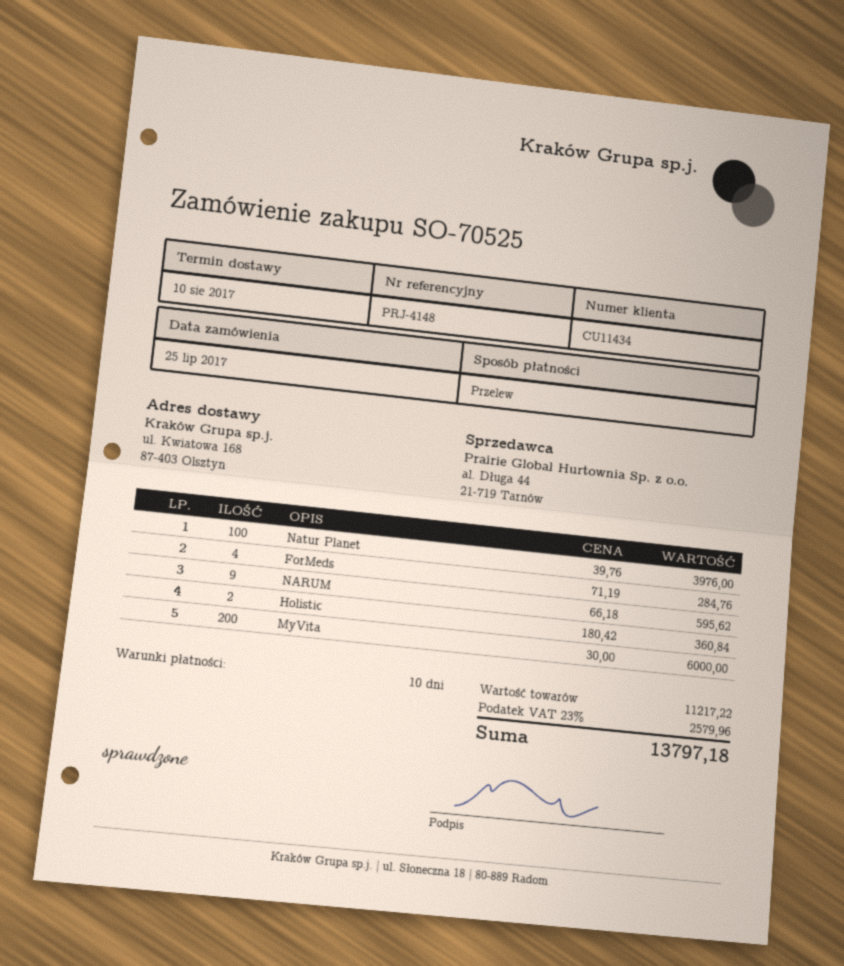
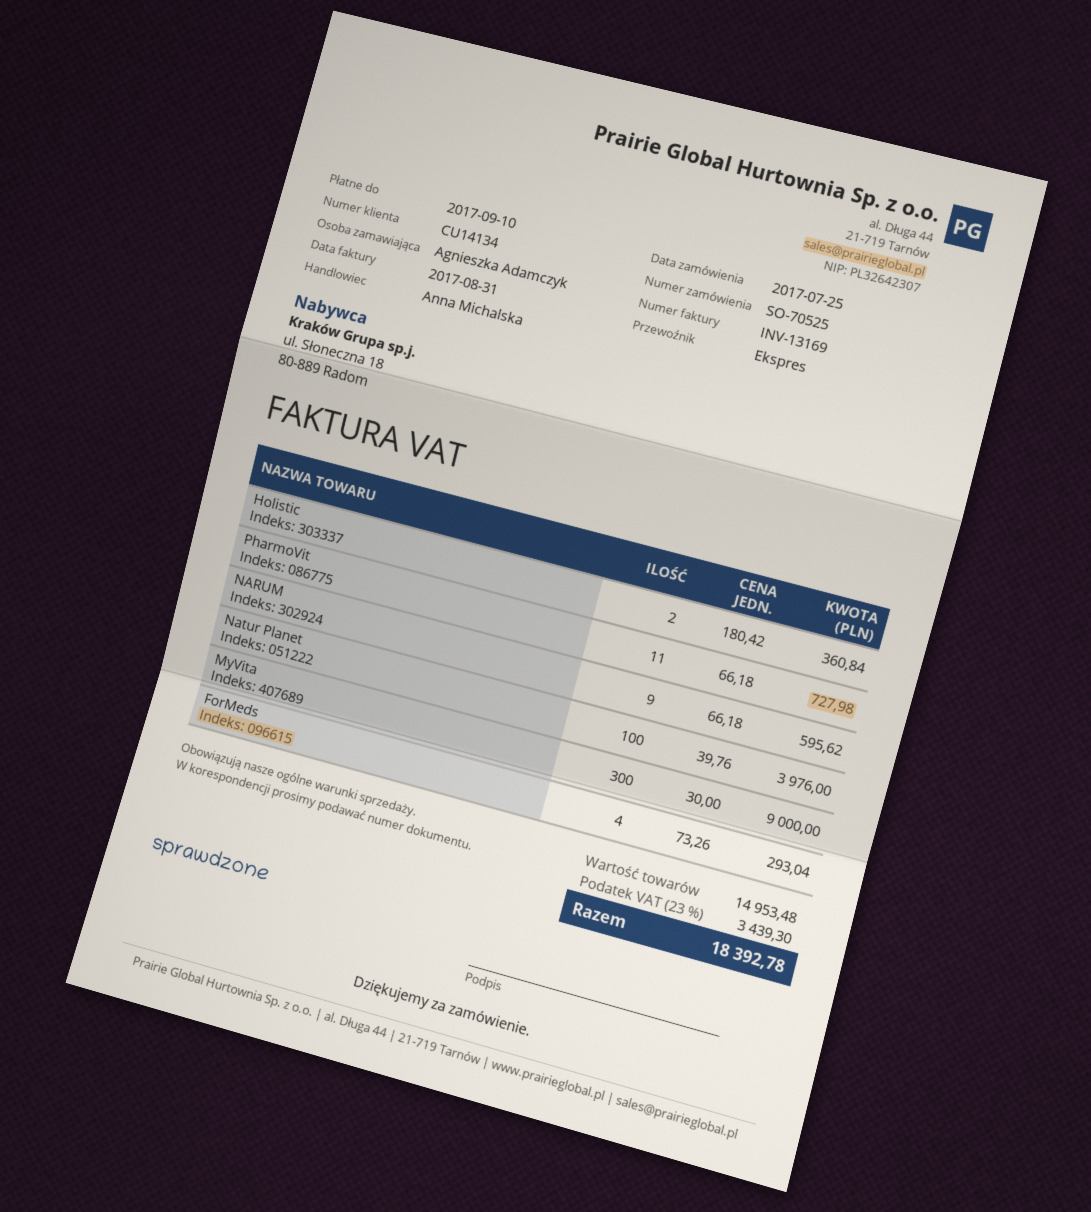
customer number: CU11434 -> CU14134
ForMeds: 4 x 71.19 = 284.76 -> 4 x 73.26 = 293.04
MyVita: 200 x 30.00 = 6000.00 -> 300 x 30.00 = 9000.00
PharmoVit: none -> 11 x 66.18 = 727.98
subtotal: 11217.22 -> 14953.48
tax: 23% = 2579.96 -> 23% = 3439.30
total: 13797.18 -> 18392.78

